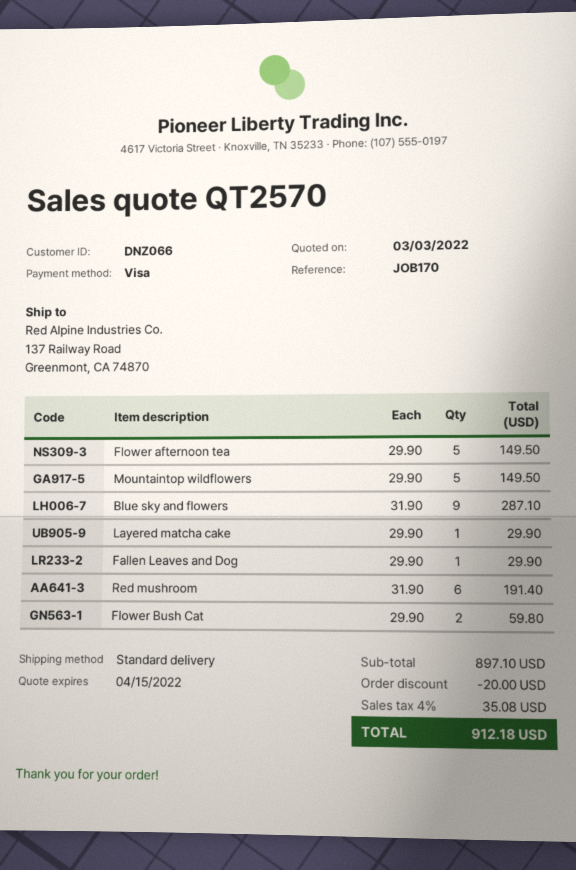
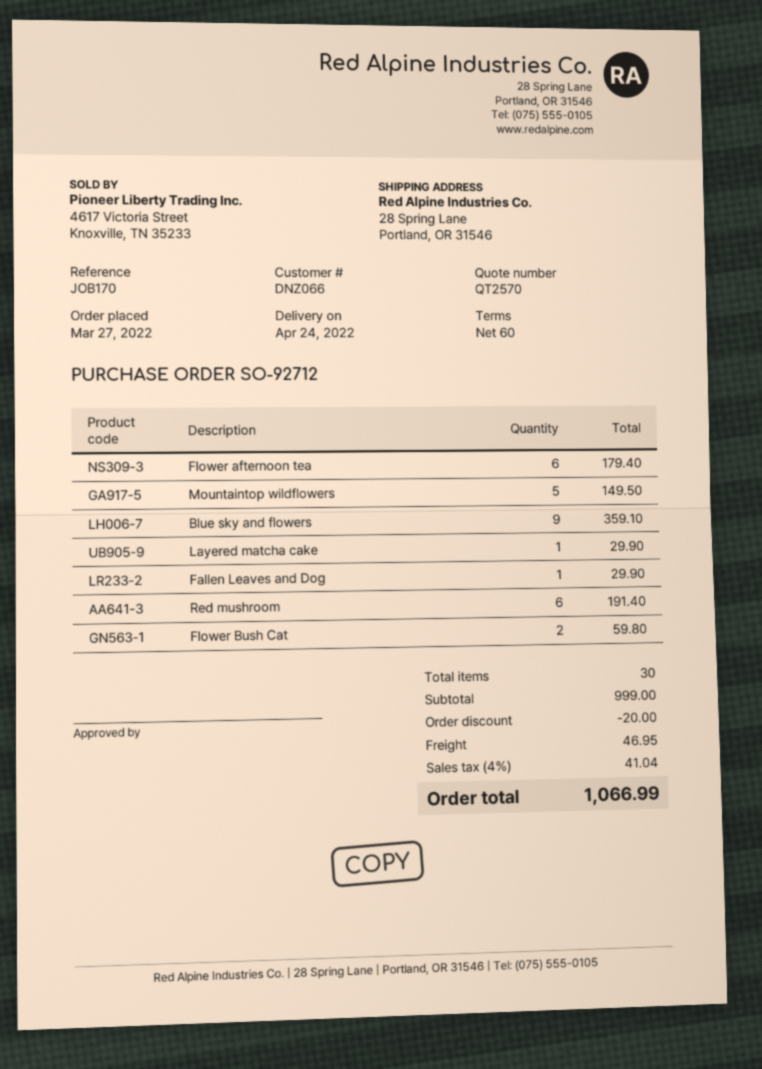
ship to: 137 Railway Road, Greenmont, CA 74870 -> 28 Spring Lane, Portland, OR 31546
Flower afternoon tea: 5 for 149.50 -> 6 for 179.40
Blue sky and flowers: 9 for 287.10 -> 9 for 359.10
subtotal: 897.10 -> 999.00
shipping: none -> 46.95
tax: 4% = 35.08 -> 4% = 41.04
total: 912.18 -> 1066.99

